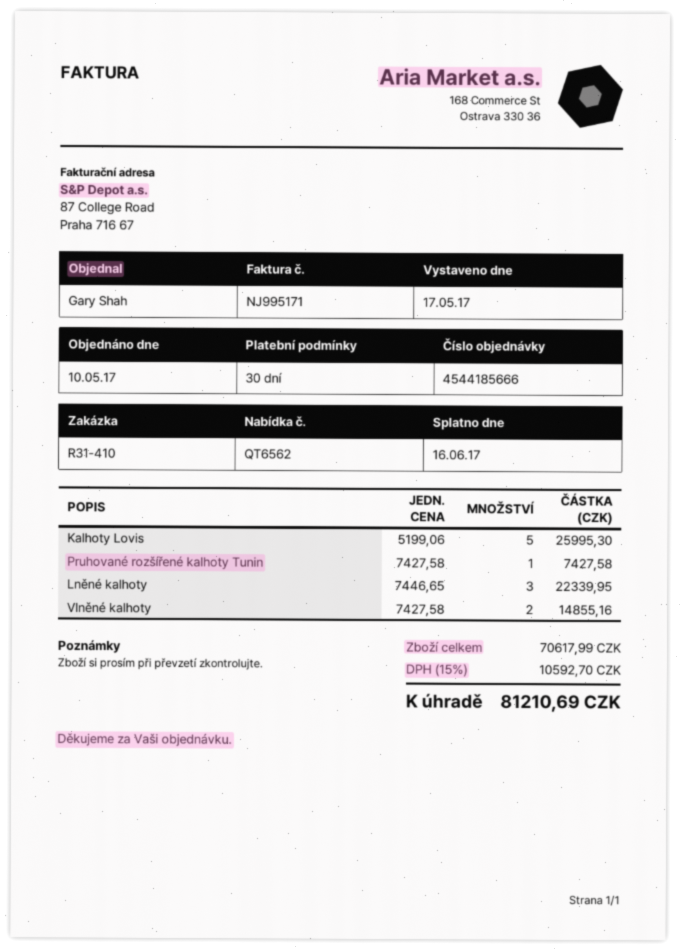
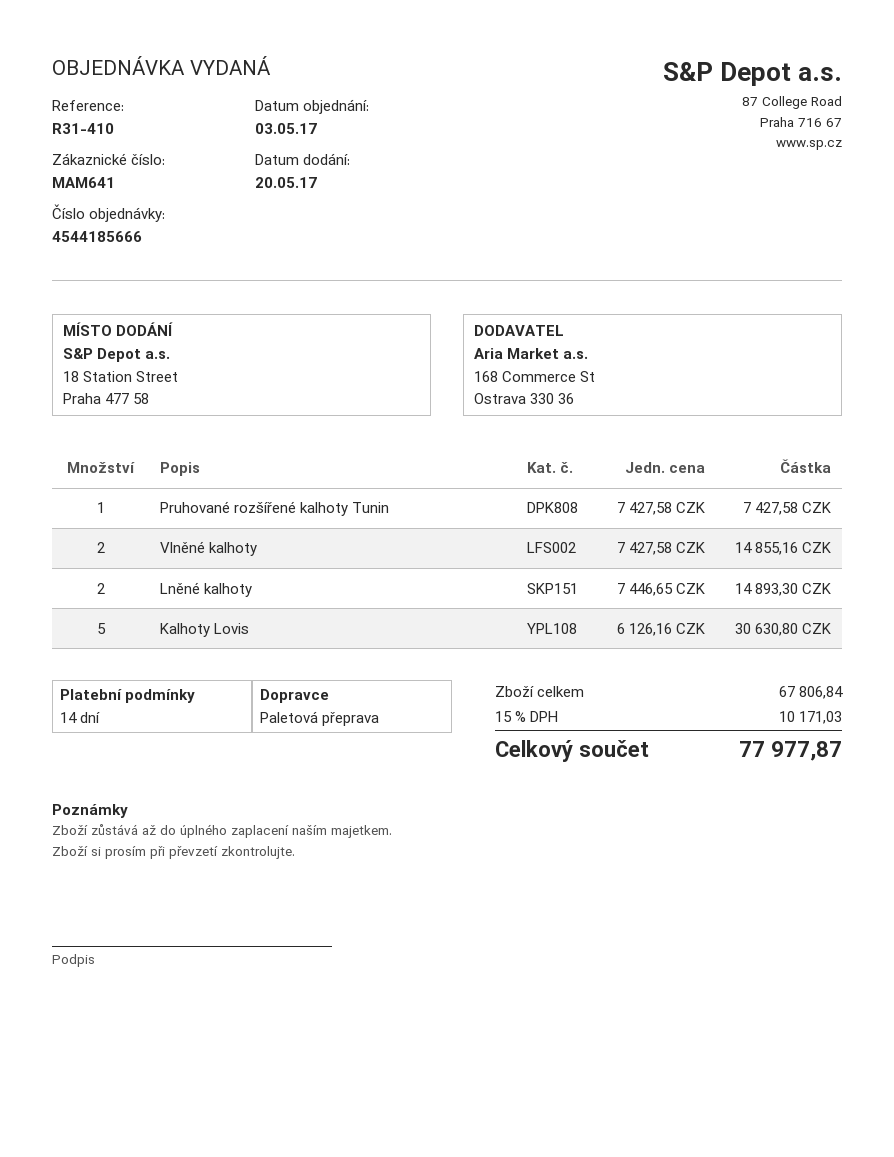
order date: 2017-05-10 -> 2017-05-03
payment terms: 30 days -> 14 days
Kalhoty Lovis: 5 x 5199.06 = 25995.30 -> 5 x 6126.16 = 30630.80
Lněné kalhoty: 3 x 7446.65 = 22339.95 -> 2 x 7446.65 = 14893.30
subtotal: 70617.99 -> 67806.84
tax: 15% = 10592.70 -> 15% = 10171.03
total: 81210.69 -> 77977.87

